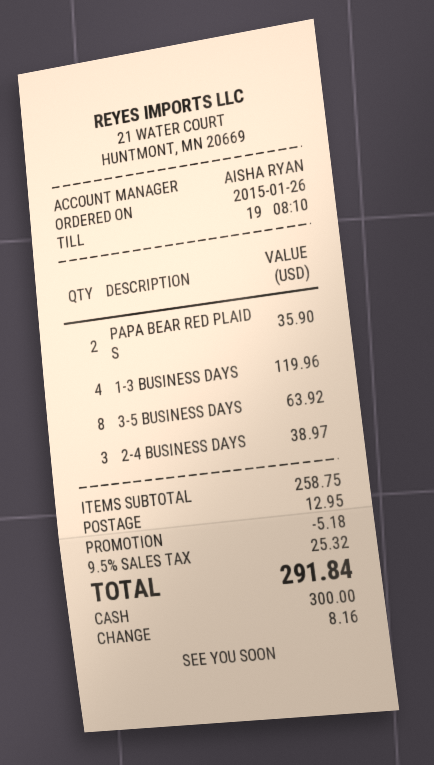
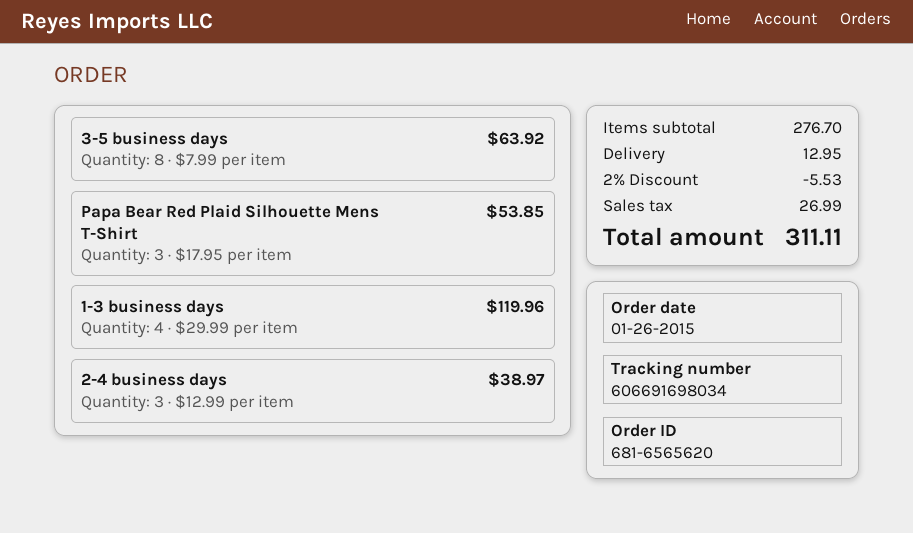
PAPA BEAR RED PLAID S: 2 for 35.90 -> 3 for 53.85
subtotal: 258.75 -> 276.70
discount: 5.18 -> 5.53
tax: 25.32 -> 26.99
total: 291.84 -> 311.11

